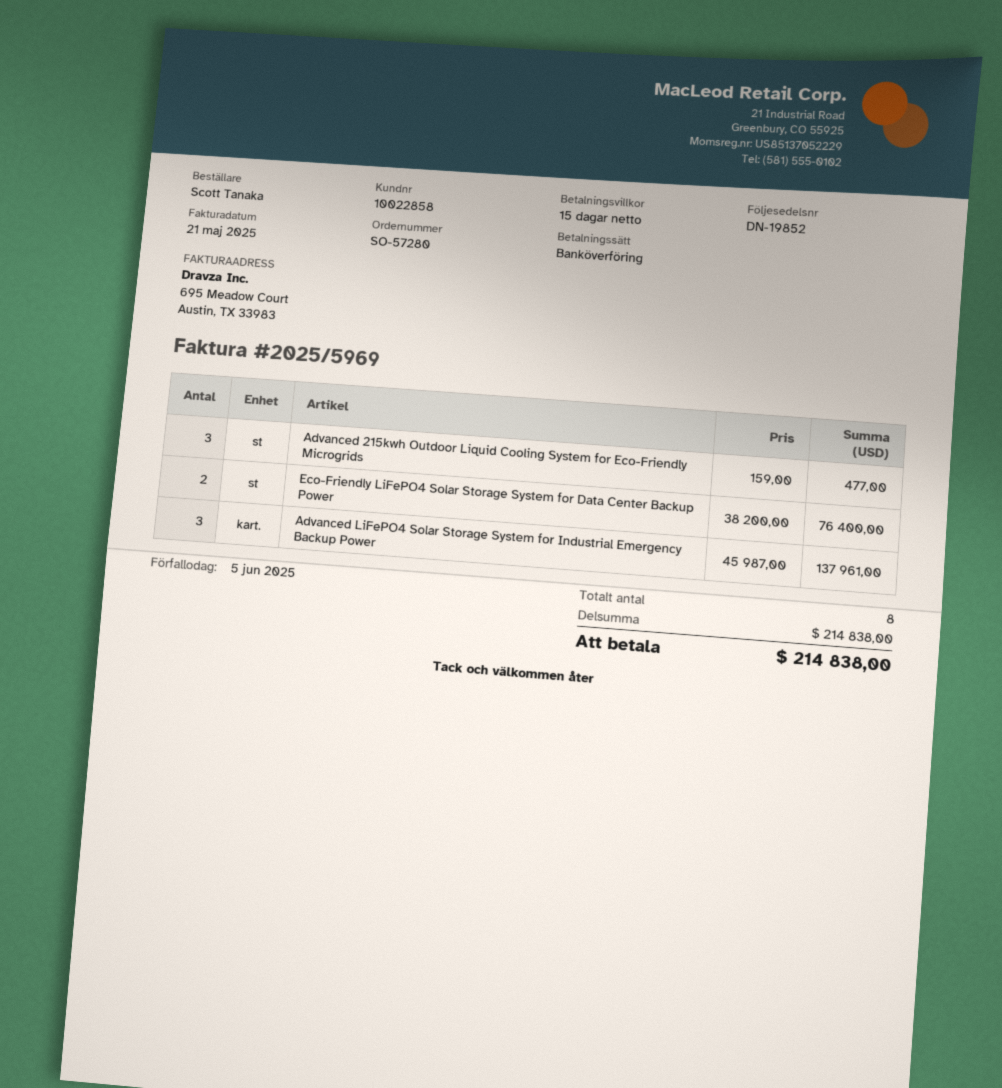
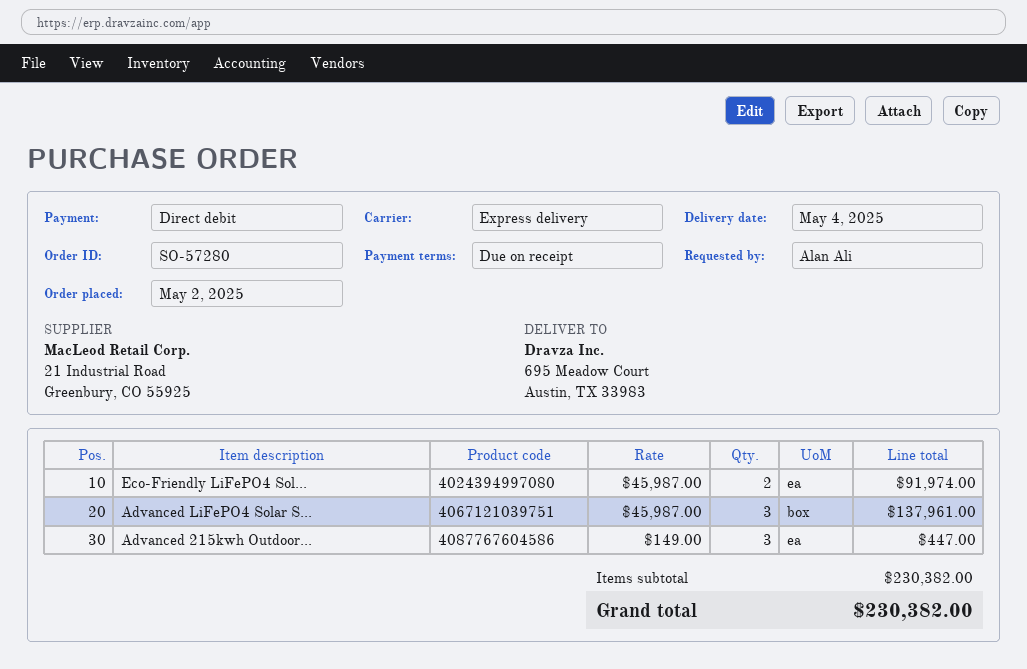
payment terms: 15 days -> on receipt
ordered by: Scott Tanaka -> Alan Ali
payment method: bank transfer -> direct debit
Advanced 215kwh Outdoor Liquid Cooling System for Eco-Friendly Microgrids: 3 x 159.00 = 477.00 -> 3 x 149.00 = 447.00
Eco-Friendly LiFePO4 Solar Storage System for Data Center Backup Power: 2 x 38200.00 = 76400.00 -> 2 x 45987.00 = 91974.00
subtotal: 214838.00 -> 230382.00
total: 214838.00 -> 230382.00

